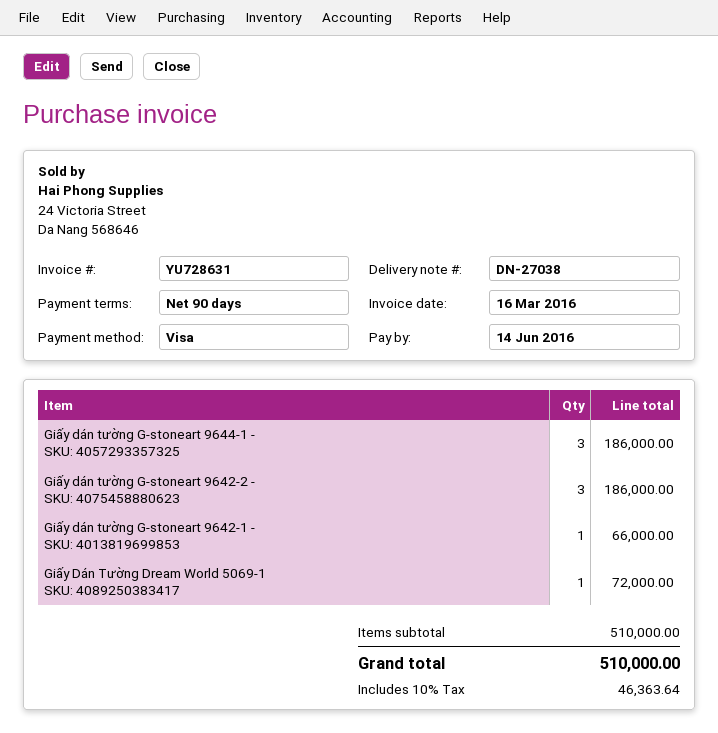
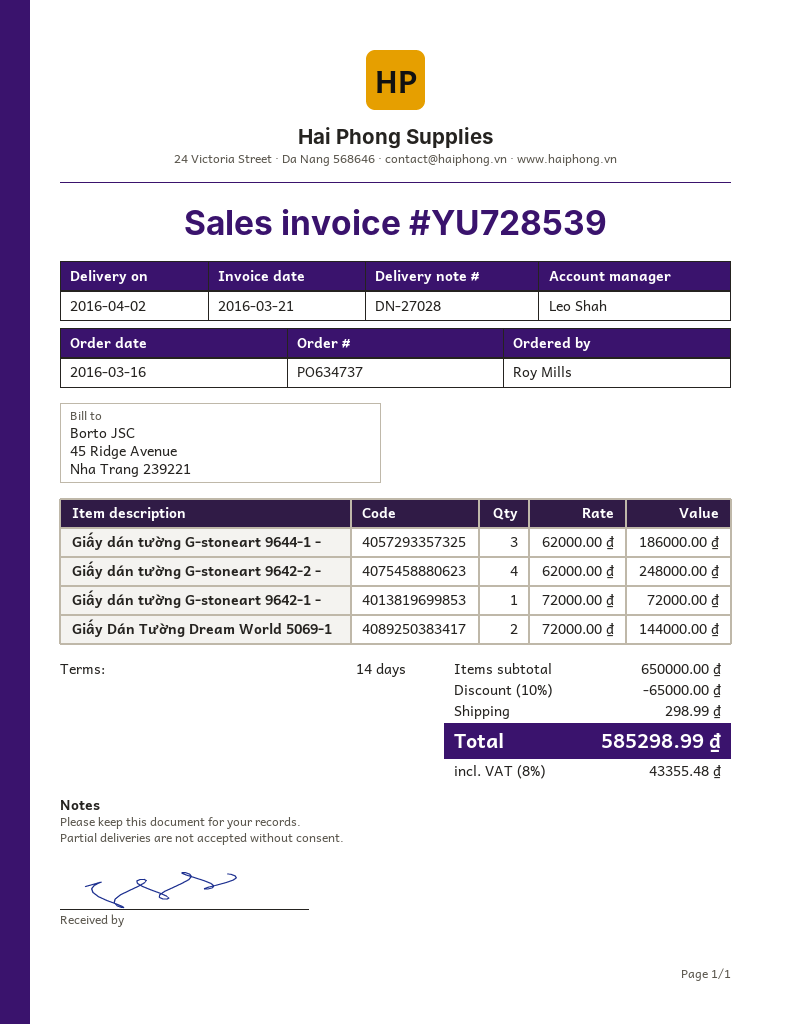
delivery note number: DN-27038 -> DN-27028
invoice number: YU728631 -> YU728539
invoice date: 2016-03-16 -> 2016-03-21
payment terms: 90 days -> 14 days
Giấy dán tường G-stoneart 9642-2 -: 3 for 186000.00 -> 4 for 248000.00
Giấy dán tường G-stoneart 9642-1 -: 1 for 66000.00 -> 1 for 72000.00
Giấy Dán Tường Dream World 5069-1: 1 for 72000.00 -> 2 for 144000.00
subtotal: 510000.00 -> 650000.00
discount: none -> 10% = 65000.00
shipping: none -> 298.99
tax: 10% = 46363.64 -> 8% = 43355.48
total: 510000.00 -> 585298.99

